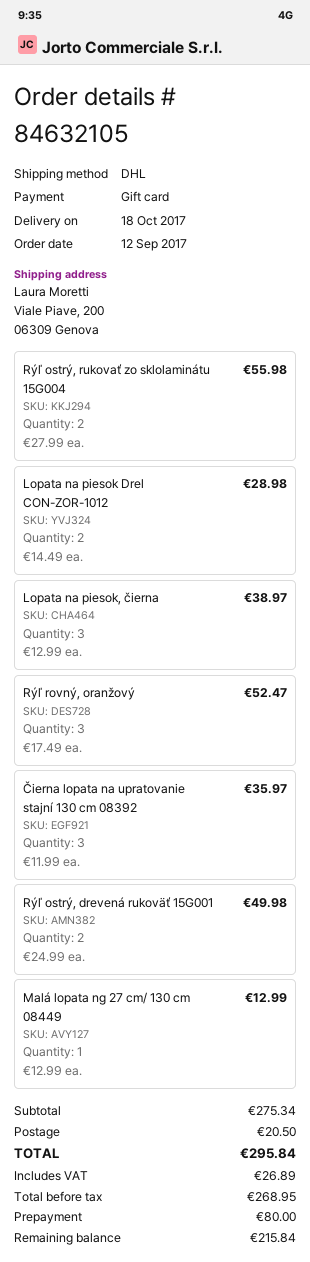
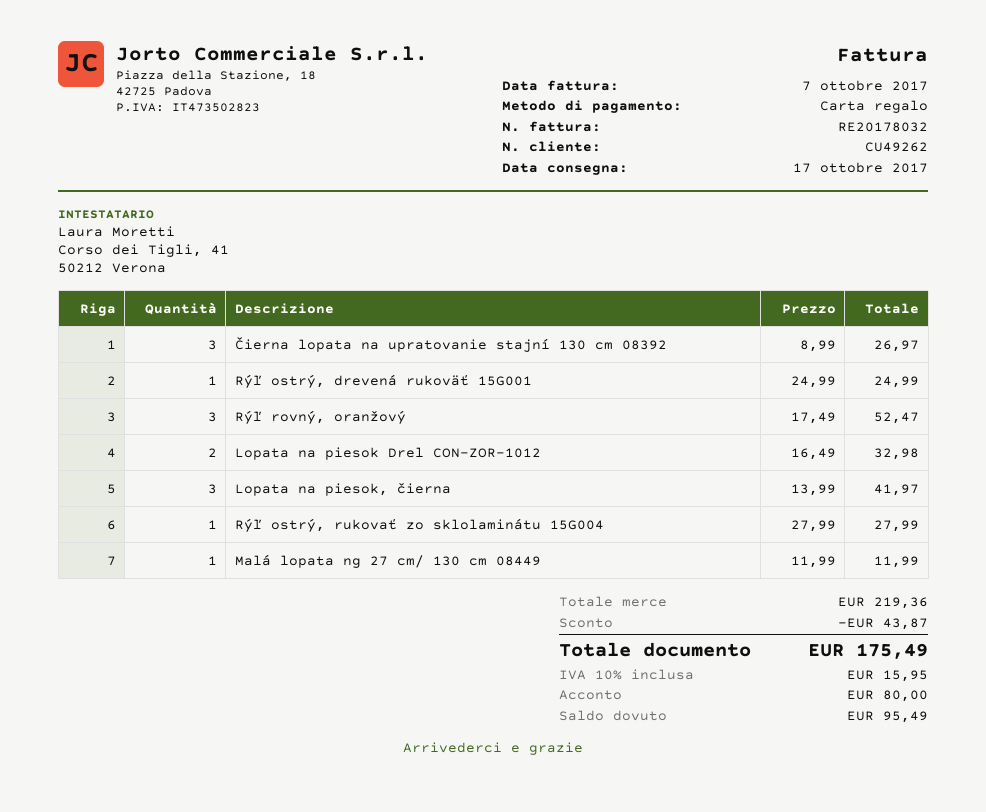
delivery date: 2017-10-18 -> 2017-10-17
Rýľ ostrý, rukovať zo sklolaminátu 15G004: 2 x 27.99 = 55.98 -> 1 x 27.99 = 27.99
Lopata na piesok Drel CON-ZOR-1012: 2 x 14.49 = 28.98 -> 2 x 16.49 = 32.98
Lopata na piesok, čierna: 3 x 12.99 = 38.97 -> 3 x 13.99 = 41.97
Čierna lopata na upratovanie stajní 130 cm 08392: 3 x 11.99 = 35.97 -> 3 x 8.99 = 26.97
Rýľ ostrý, drevená rukoväť 15G001: 2 x 24.99 = 49.98 -> 1 x 24.99 = 24.99
Malá lopata ng 27 cm/ 130 cm 08449: 1 x 12.99 = 12.99 -> 1 x 11.99 = 11.99
subtotal: 275.34 -> 219.36
discount: none -> 43.87
shipping: 20.50 -> none
tax: 26.89 -> 15.95
total: 295.84 -> 175.49
balance: 215.84 -> 95.49

